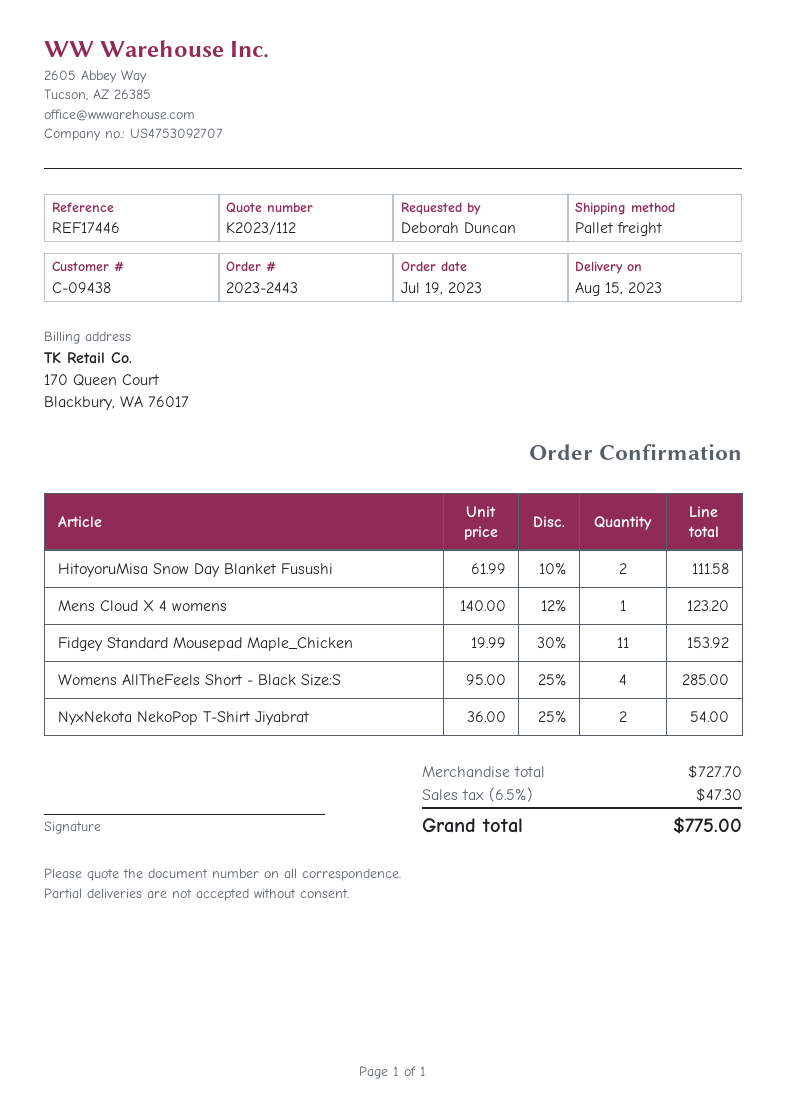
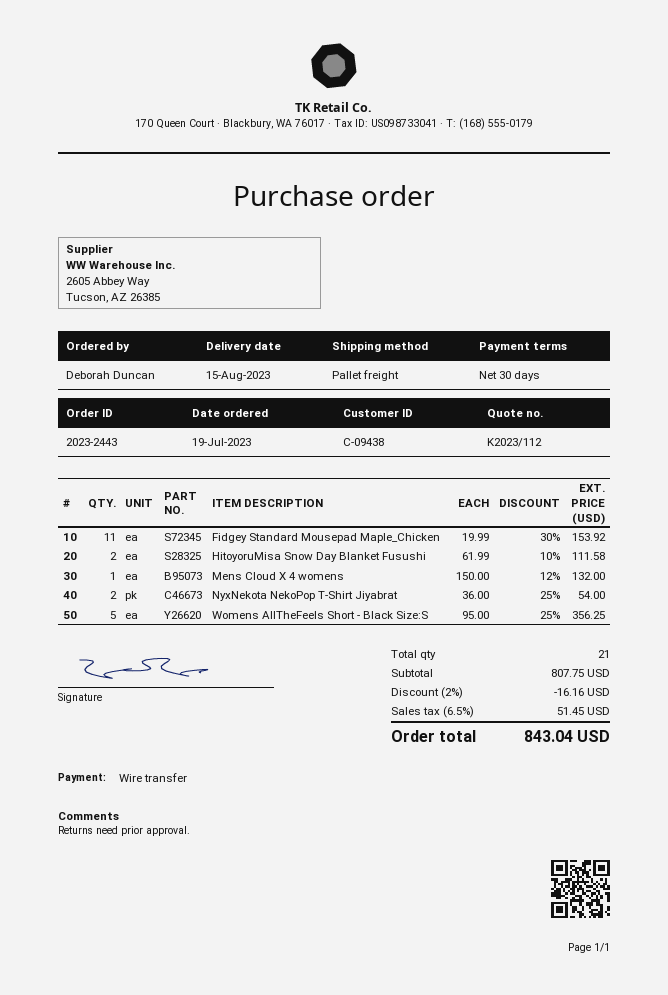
Mens Cloud X 4 womens: 1 x 140.00 - 12% = 123.20 -> 1 x 150.00 - 12% = 132.00
Womens AllTheFeels Short - Black Size:S: 4 x 95.00 - 25% = 285.00 -> 5 x 95.00 - 25% = 356.25
subtotal: 727.70 -> 807.75
discount: none -> 2% = 16.16
tax: 6.5% = 47.30 -> 6.5% = 51.45
total: 775.00 -> 843.04

